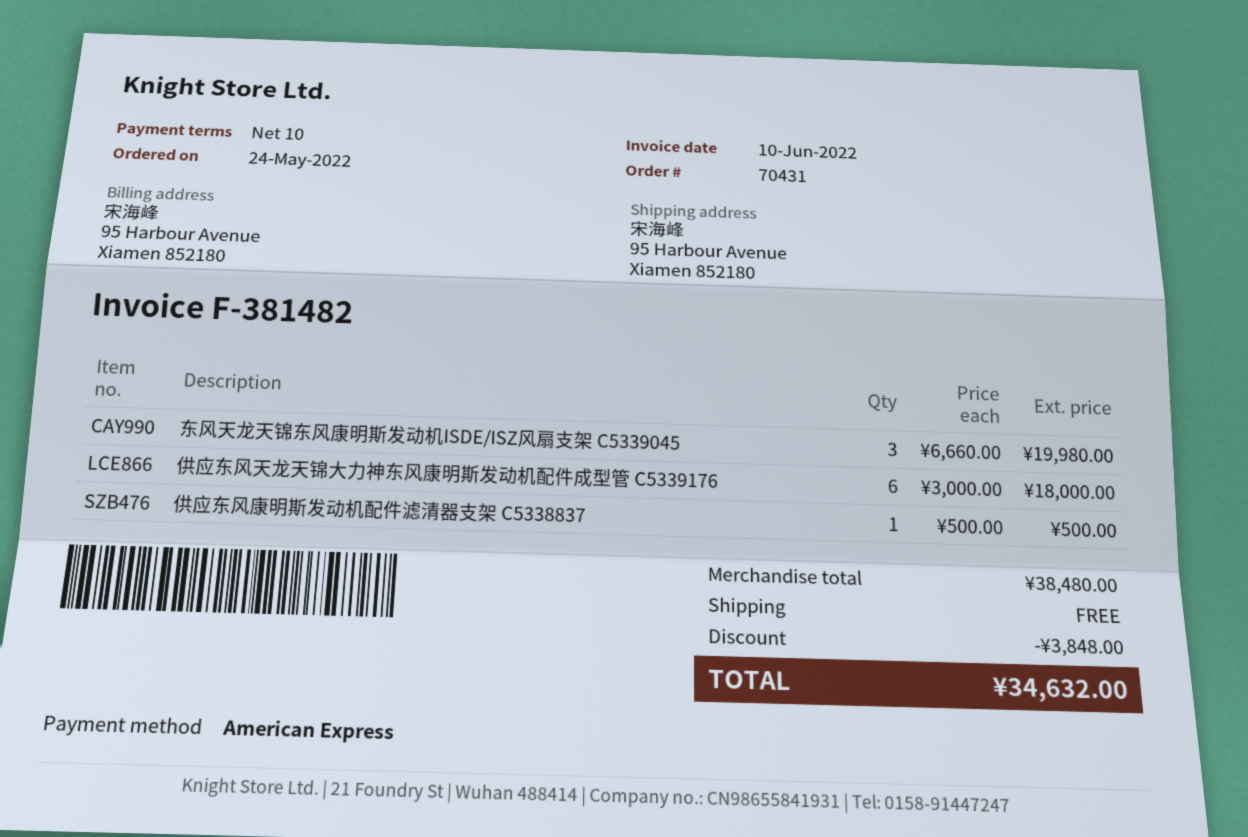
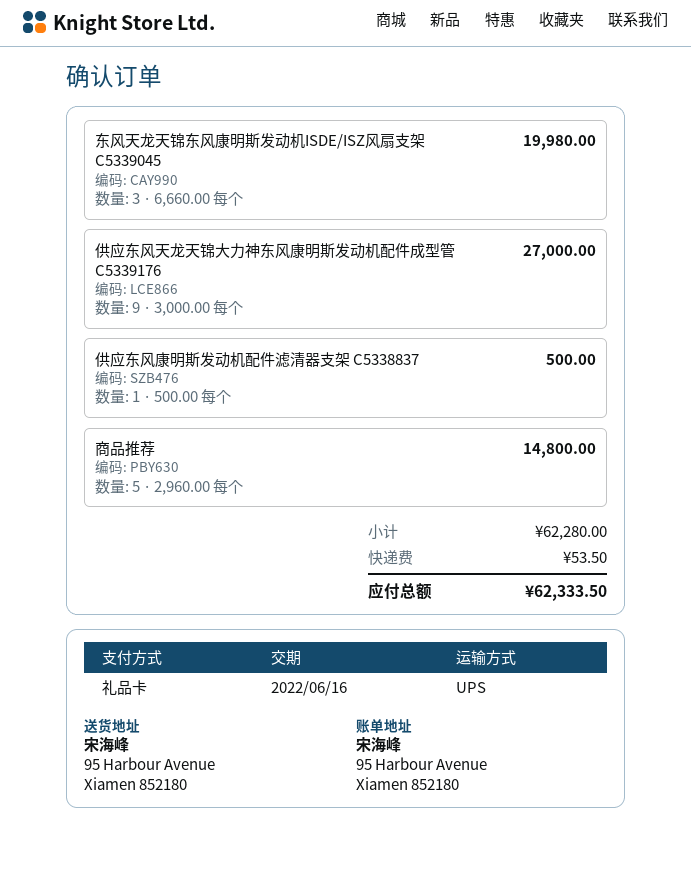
payment method: American Express -> gift card
供应东风天龙天锦大力神东风康明斯发动机配件成型管 C5339176: 6 x 3000.00 = 18000.00 -> 9 x 3000.00 = 27000.00
商品推荐: none -> 5 x 2960.00 = 14800.00
subtotal: 38480.00 -> 62280.00
discount: 3848.00 -> none
shipping: 0.00 -> 53.50
total: 34632.00 -> 62333.50

